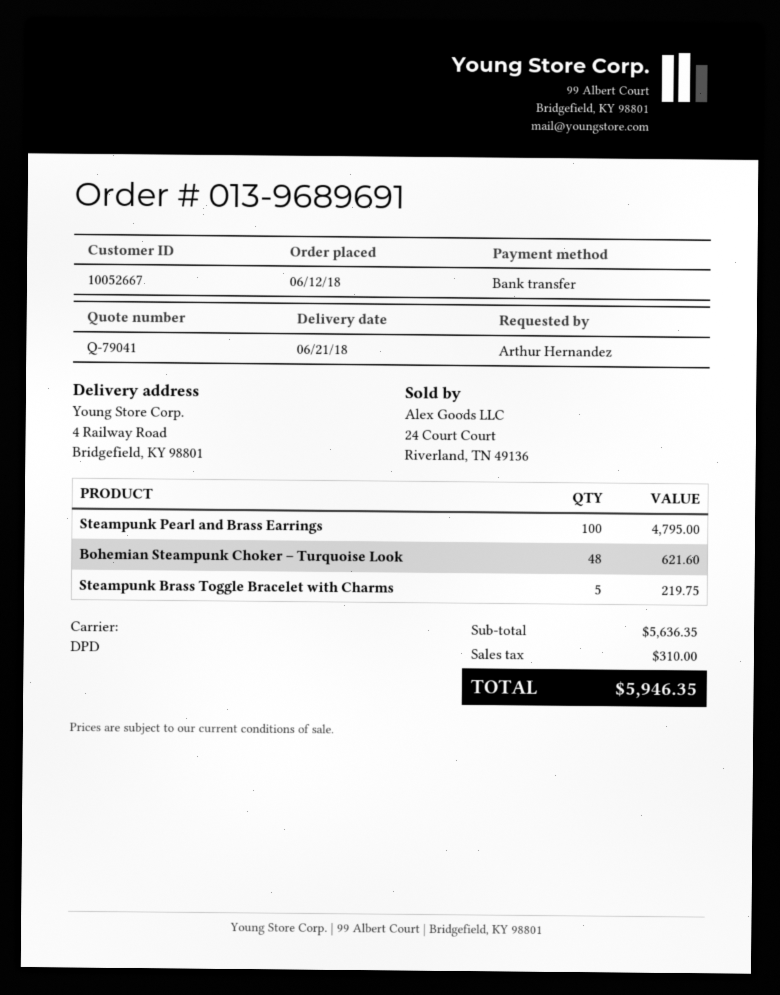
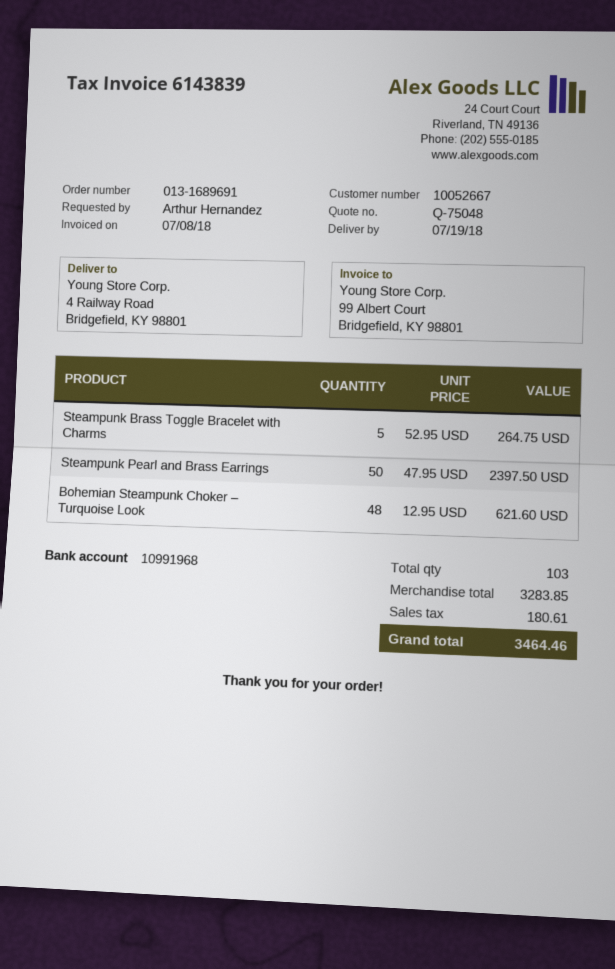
quote number: Q-79041 -> Q-75048
order number: 013-9689691 -> 013-1689691
delivery date: 2018-06-21 -> 2018-07-19
Steampunk Pearl and Brass Earrings: 100 for 4795.00 -> 50 for 2397.50
Steampunk Brass Toggle Bracelet with Charms: 5 for 219.75 -> 5 for 264.75
subtotal: 5636.35 -> 3283.85
tax: 310.00 -> 180.61
total: 5946.35 -> 3464.46

